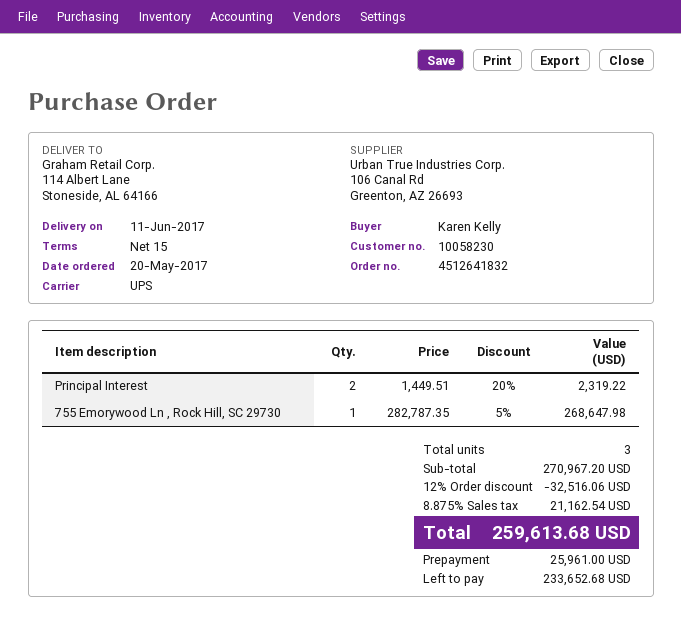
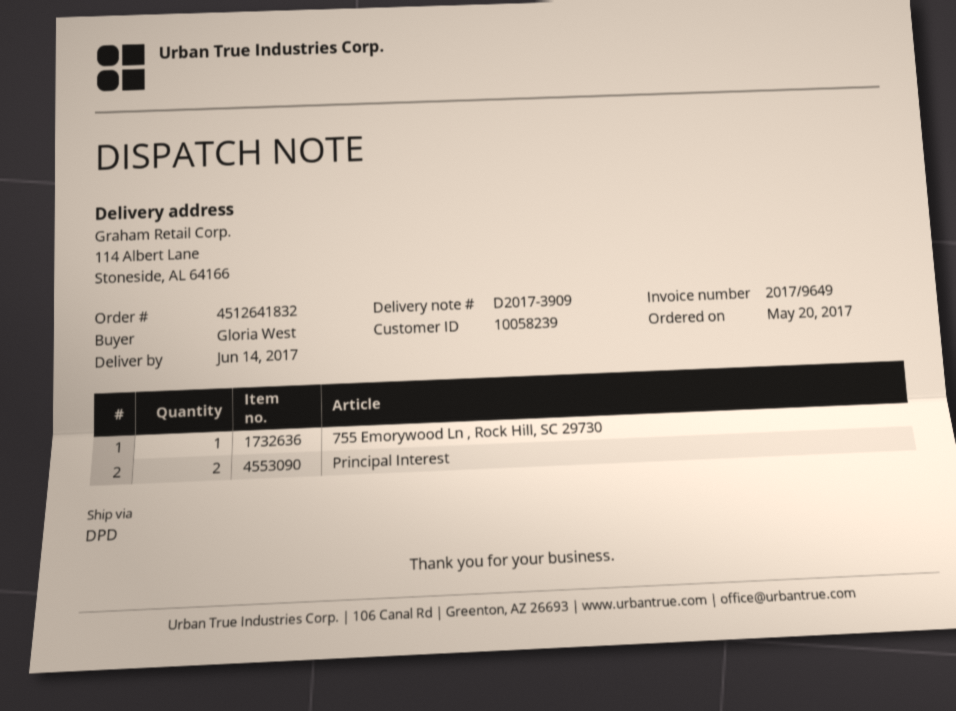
delivery date: 2017-06-11 -> 2017-06-14
customer number: 10058230 -> 10058239
ordered by: Karen Kelly -> Gloria West
shipping method: UPS -> DPD

